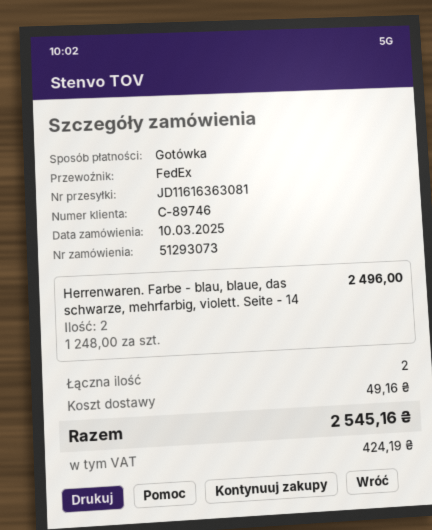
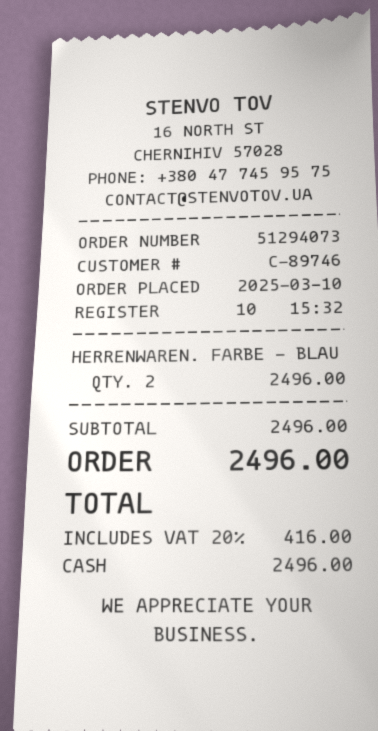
order number: 51293073 -> 51294073
shipping: 49.16 -> none
tax: 424.19 -> 416.00
total: 2545.16 -> 2496.00

